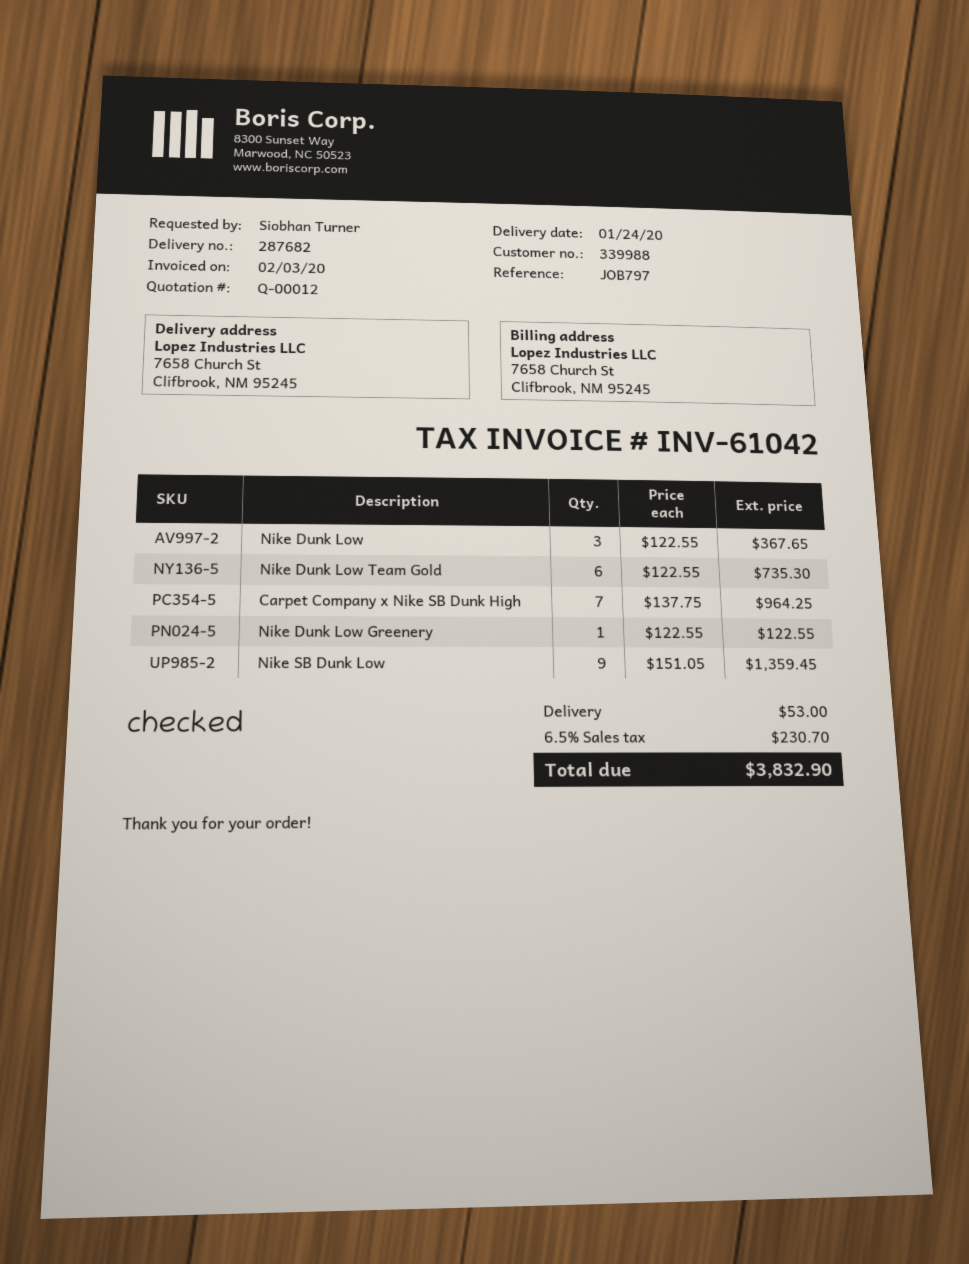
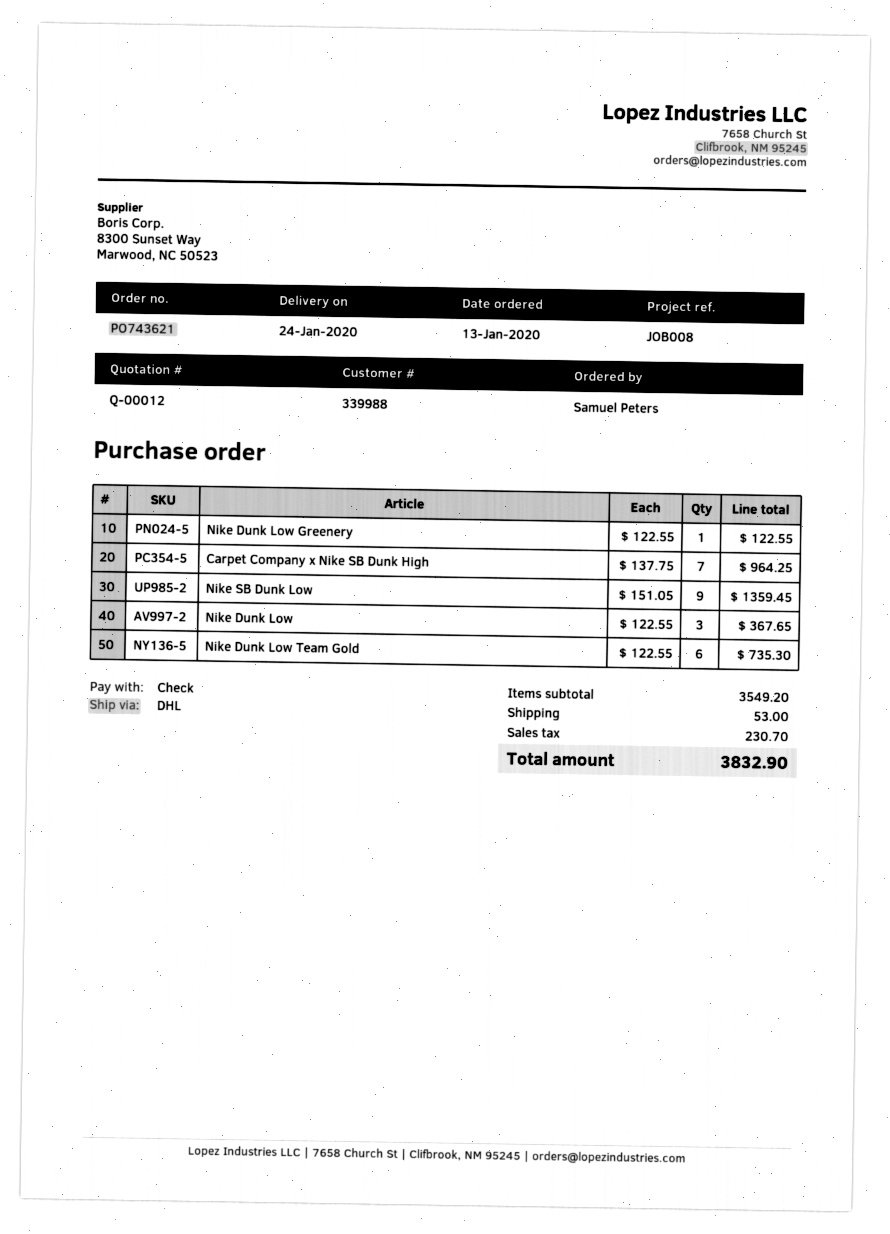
reference: JOB797 -> JOB008
ordered by: Siobhan Turner -> Samuel Peters

